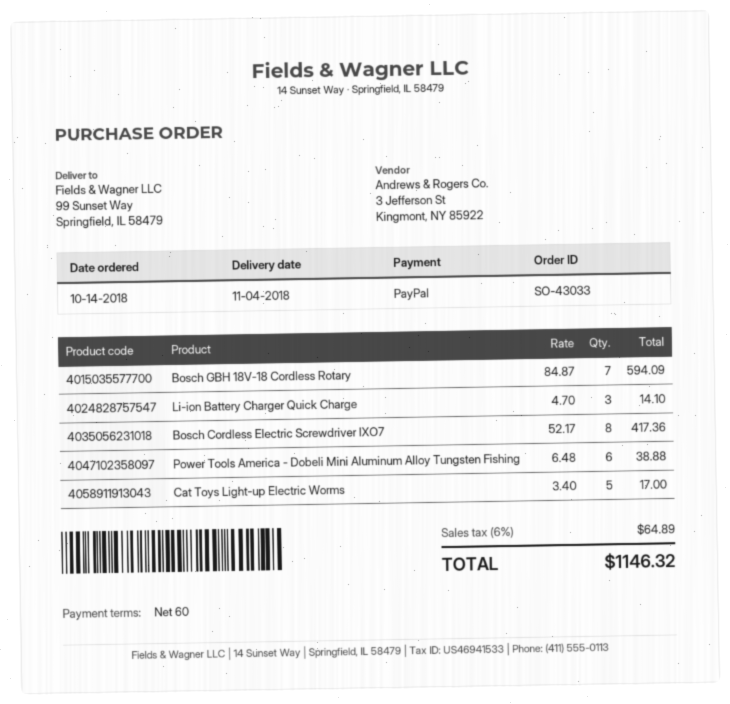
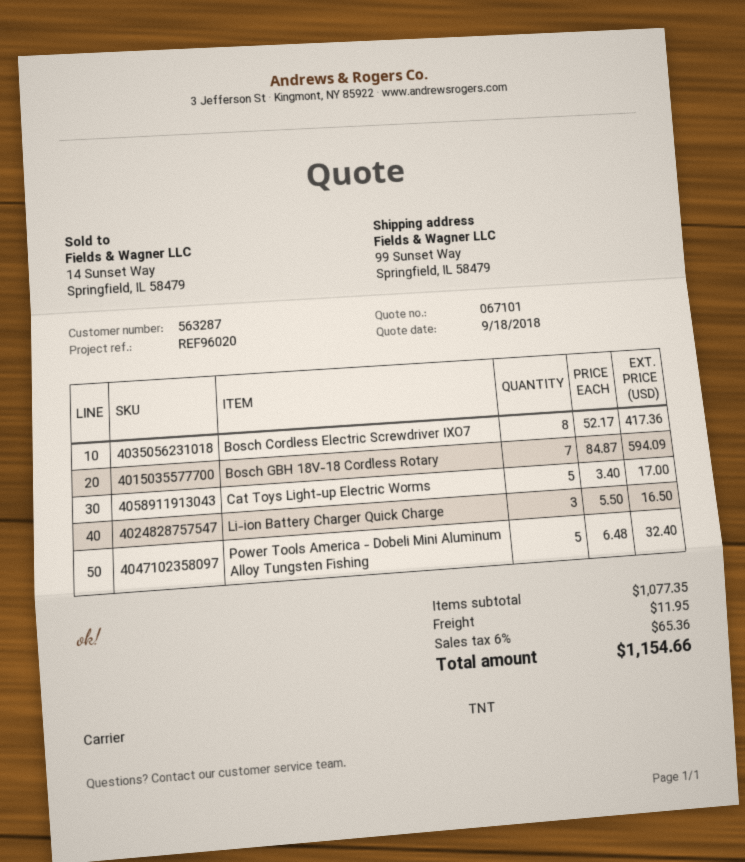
Li-ion Battery Charger Quick Charge: 3 x 4.70 = 14.10 -> 3 x 5.50 = 16.50
Power Tools America - Dobeli Mini Aluminum Alloy Tungsten Fishing: 6 x 6.48 = 38.88 -> 5 x 6.48 = 32.40
shipping: none -> 11.95
tax: 6% = 64.89 -> 6% = 65.36
total: 1146.32 -> 1154.66

